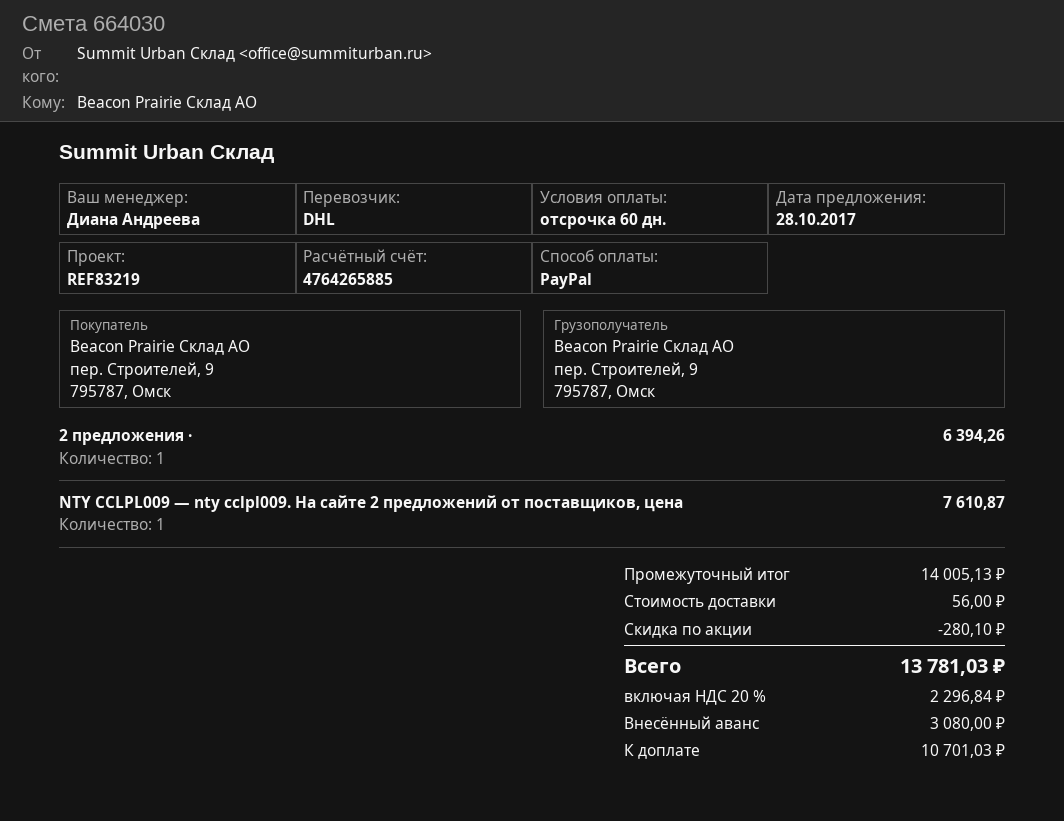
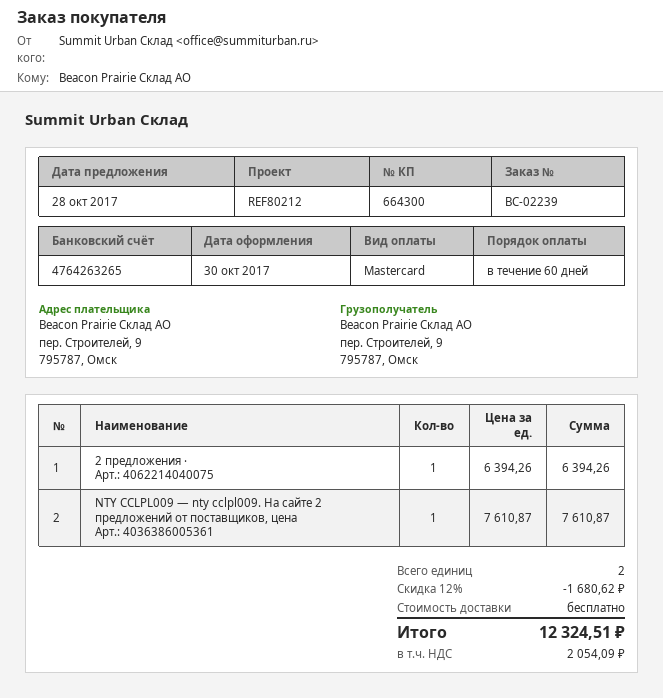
quote number: 664030 -> 664300
reference: REF83219 -> REF80212
payment method: PayPal -> Mastercard
bank account: 4764265885 -> 4764263265
discount: 280.10 -> 1680.62
shipping: 56.00 -> 0.00
tax: 2296.84 -> 2054.09
total: 13781.03 -> 12324.51

